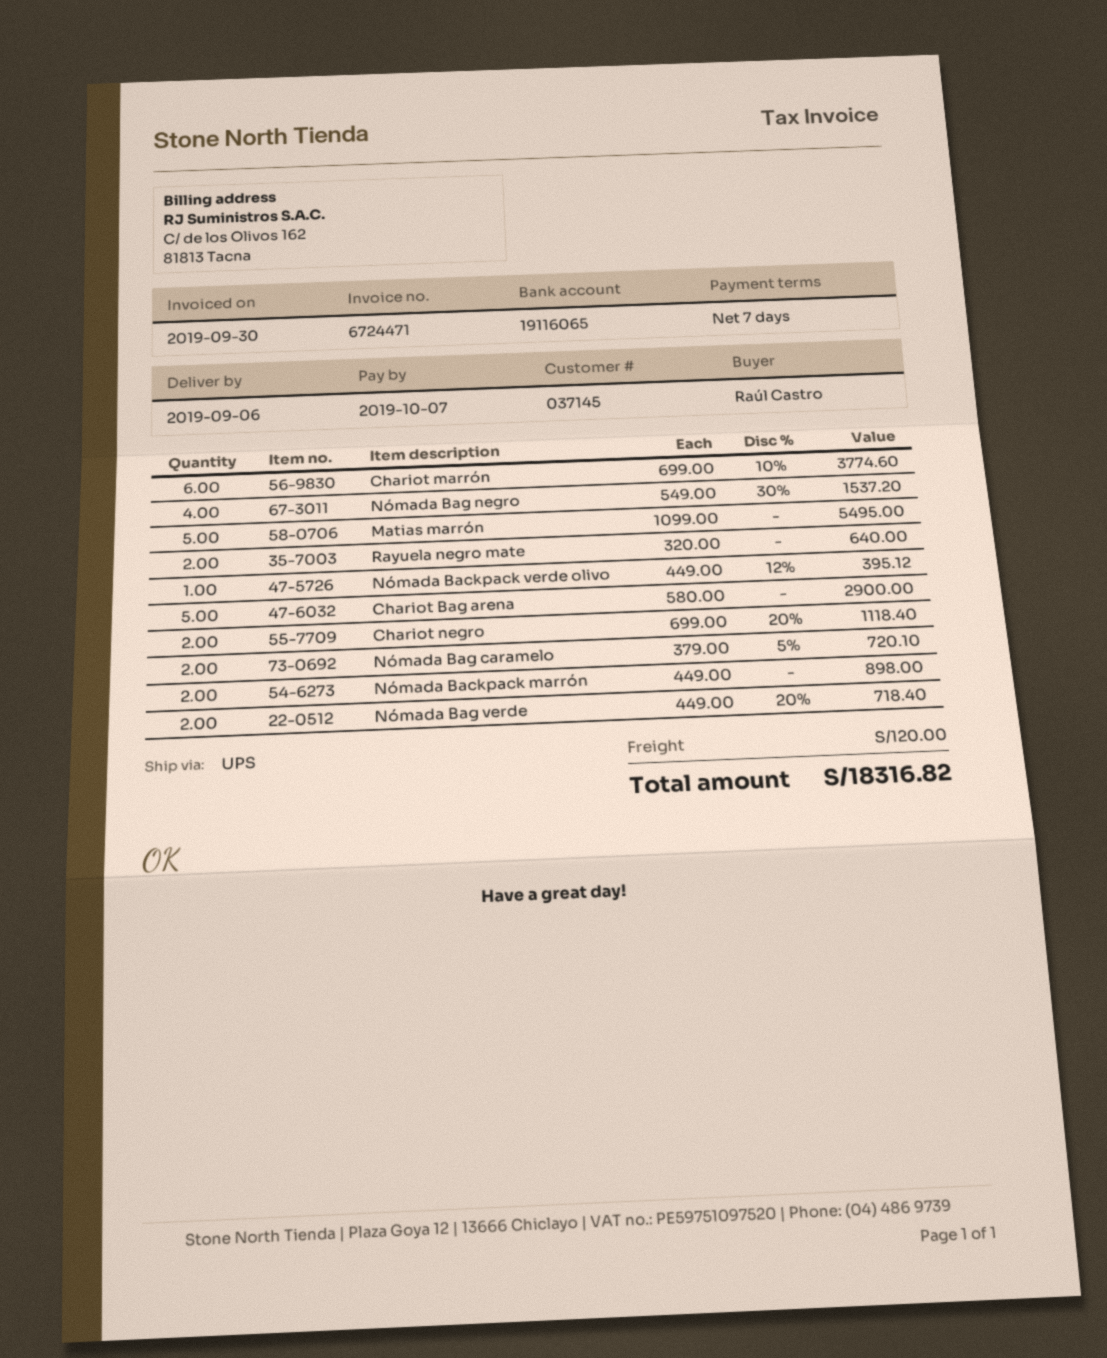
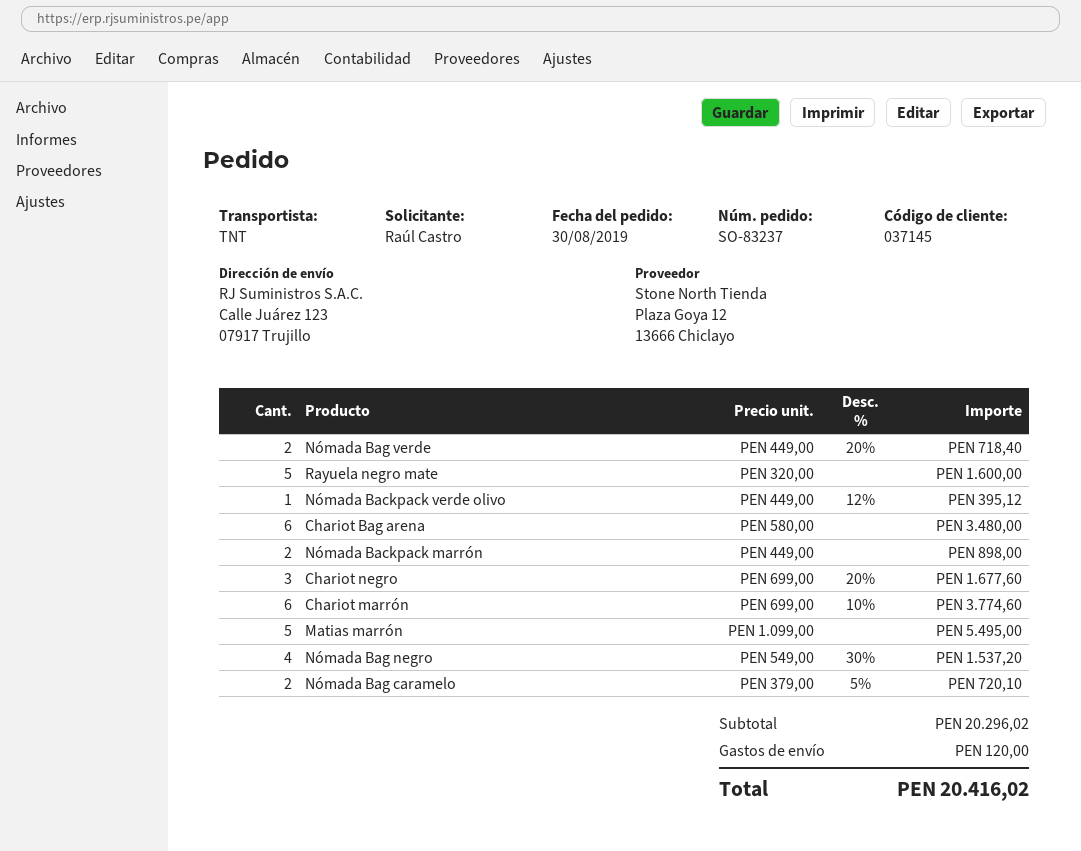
shipping method: UPS -> TNT
Rayuela negro mate: 2 x 320.00 = 640.00 -> 5 x 320.00 = 1600.00
Chariot Bag arena: 5 x 580.00 = 2900.00 -> 6 x 580.00 = 3480.00
Chariot negro: 2 x 699.00 - 20% = 1118.40 -> 3 x 699.00 - 20% = 1677.60
total: 18316.82 -> 20416.02

